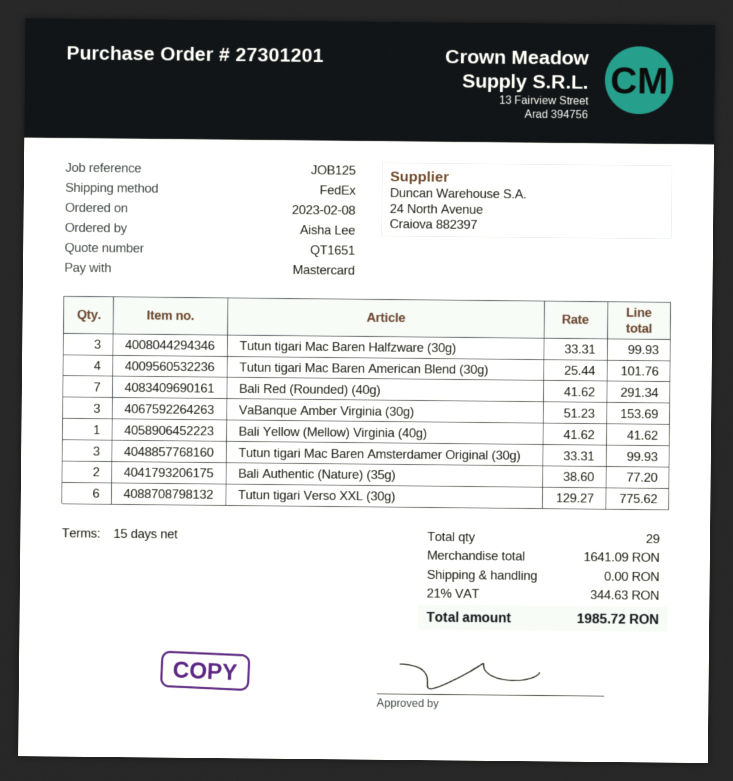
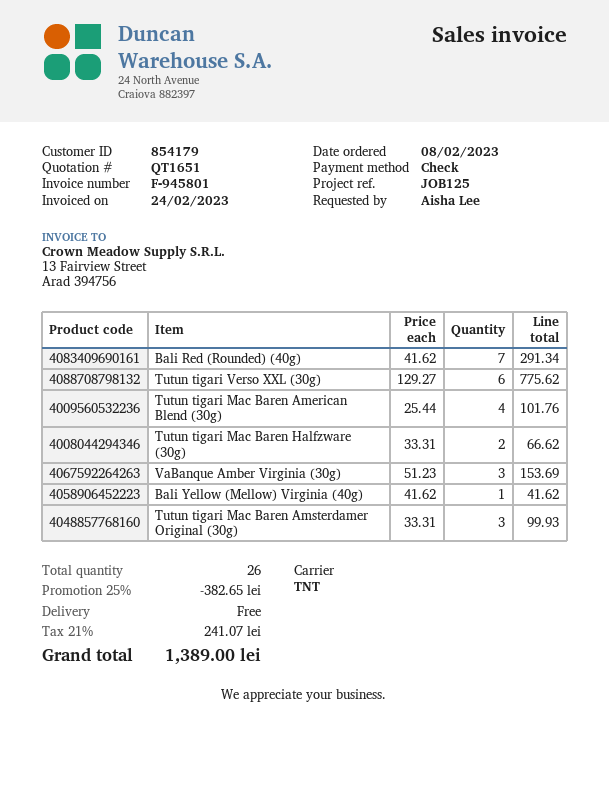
payment method: Mastercard -> cheque
shipping method: FedEx -> TNT
Tutun tigari Mac Baren Halfzware (30g): 3 x 33.31 = 99.93 -> 2 x 33.31 = 66.62
Bali Authentic (Nature) (35g): 2 x 38.60 = 77.20 -> none
total quantity: 29 -> 26
discount: none -> 25% = 382.65
tax: 21% = 344.63 -> 21% = 241.07
total: 1985.72 -> 1389.00

